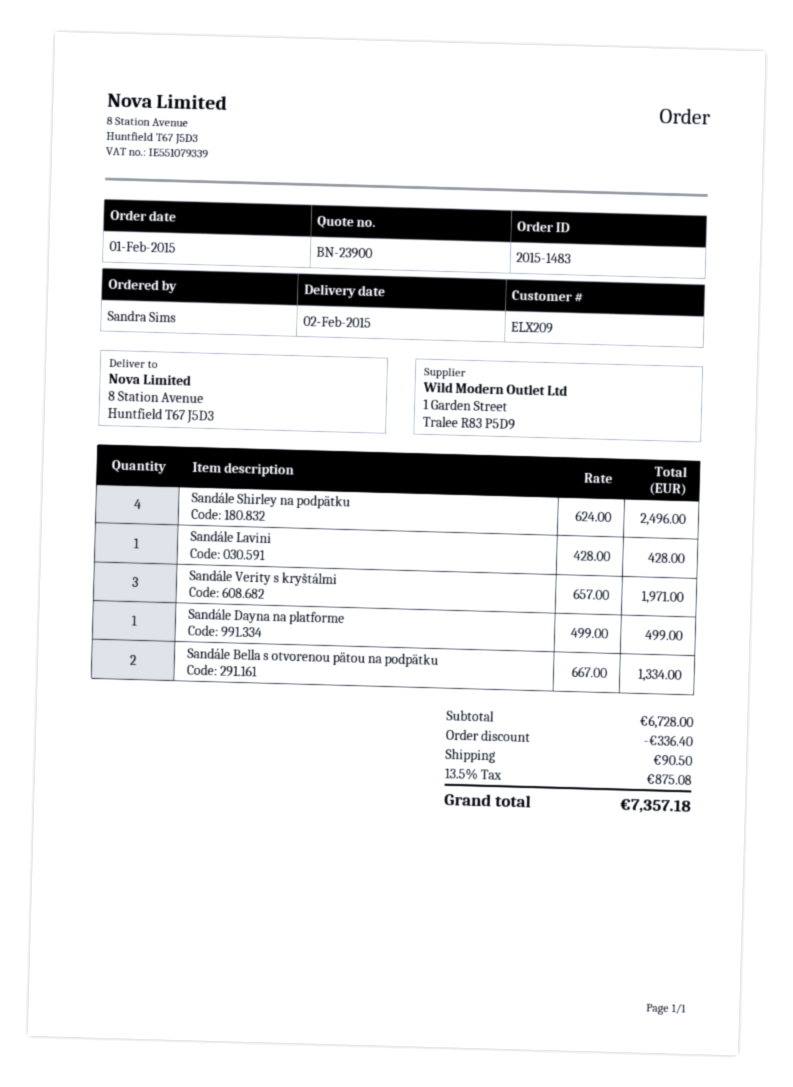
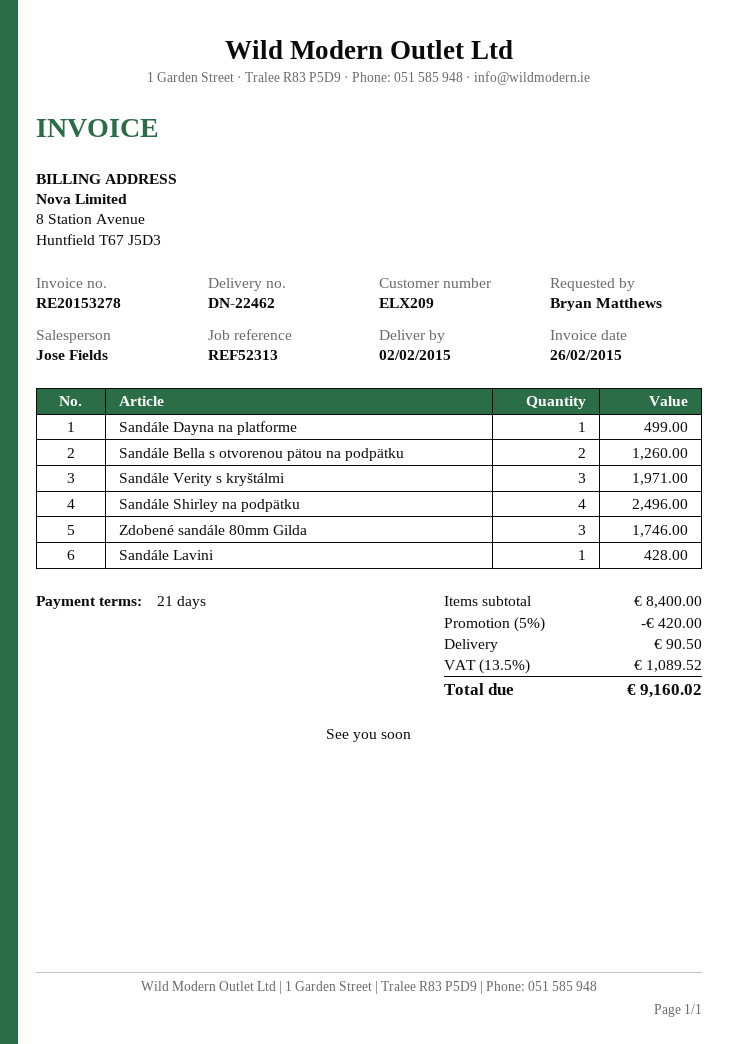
ordered by: Sandra Sims -> Bryan Matthews
Sandále Bella s otvorenou pätou na podpätku: 2 for 1334.00 -> 2 for 1260.00
Zdobené sandále 80mm Gilda: none -> 3 for 1746.00
subtotal: 6728.00 -> 8400.00
discount: 336.40 -> 420.00
tax: 13.5% = 875.08 -> 13.5% = 1089.52
total: 7357.18 -> 9160.02

